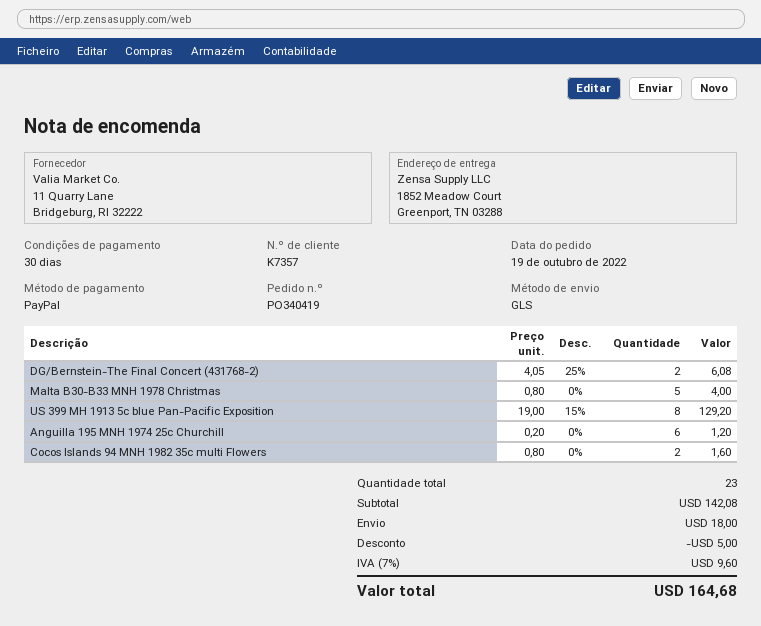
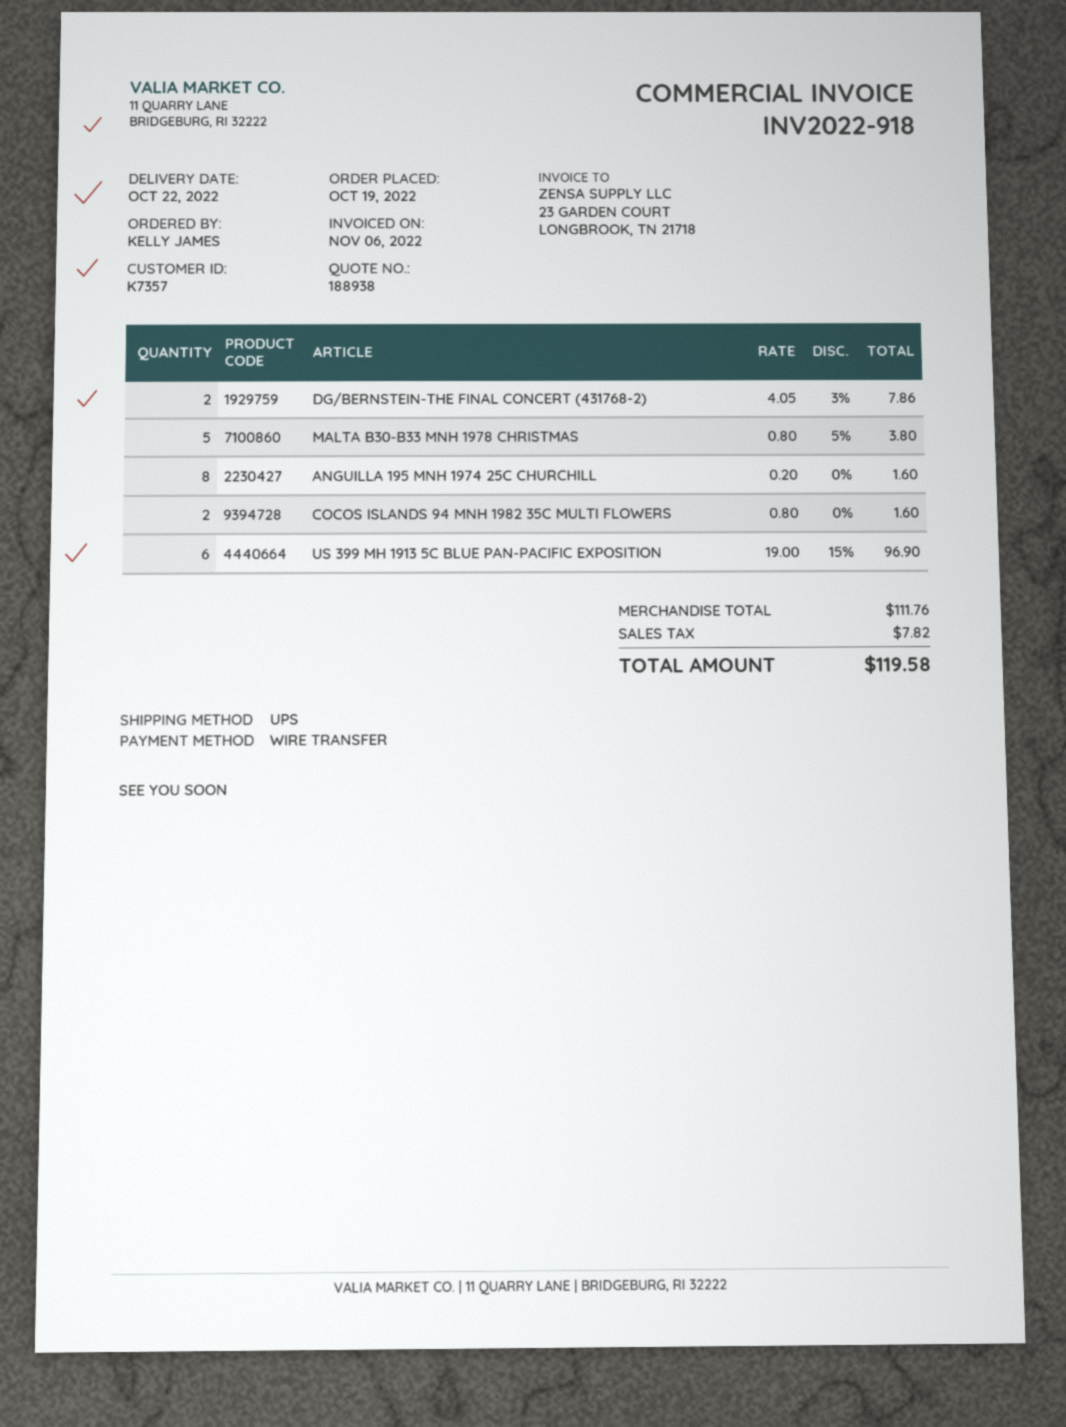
payment method: PayPal -> bank transfer
shipping method: GLS -> UPS
DG/Bernstein-The Final Concert (431768-2): 2 x 4.05 - 25% = 6.08 -> 2 x 4.05 - 3% = 7.86
Malta B30-B33 MNH 1978 Christmas: 5 x 0.80 = 4.00 -> 5 x 0.80 - 5% = 3.80
US 399 MH 1913 5c blue Pan-Pacific Exposition: 8 x 19.00 - 15% = 129.20 -> 6 x 19.00 - 15% = 96.90
Anguilla 195 MNH 1974 25c Churchill: 6 x 0.20 = 1.20 -> 8 x 0.20 = 1.60
subtotal: 142.08 -> 111.76
discount: 5.00 -> none
shipping: 18.00 -> none
tax: 9.60 -> 7.82
total: 164.68 -> 119.58

